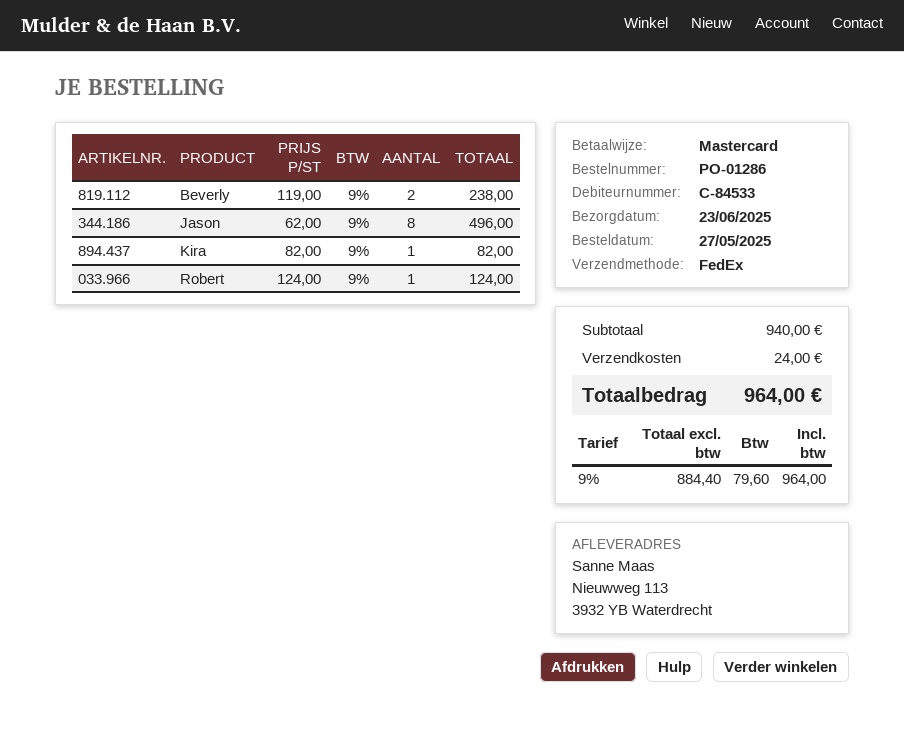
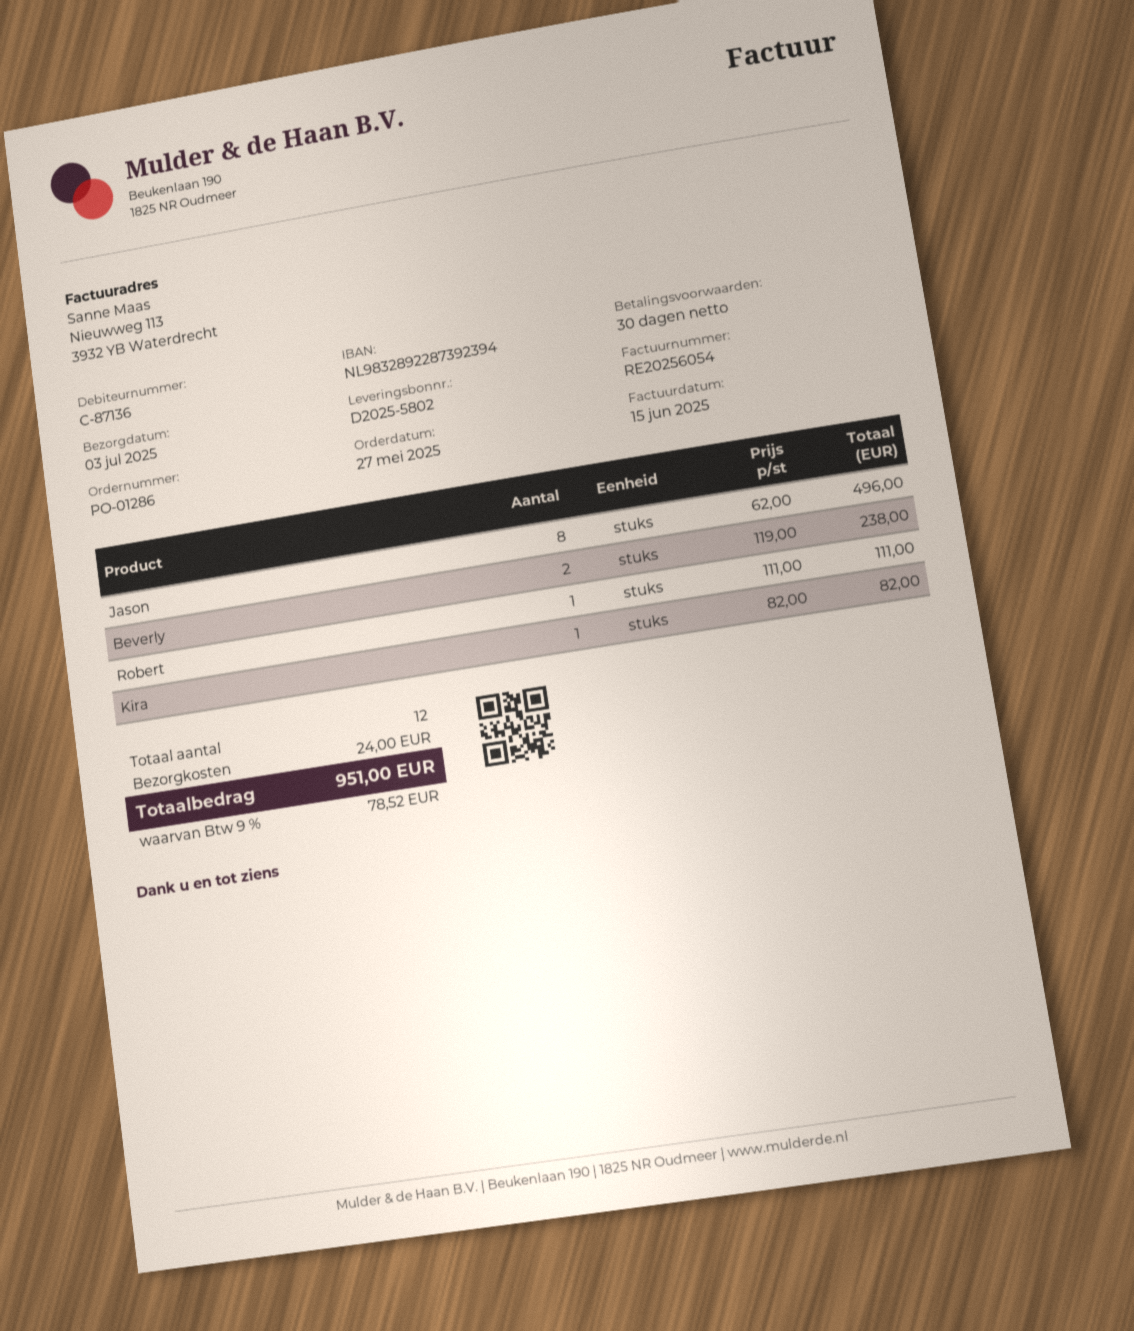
delivery date: 2025-06-23 -> 2025-07-03
customer number: C-84533 -> C-87136
Robert: 1 x 124.00 = 124.00 -> 1 x 111.00 = 111.00
tax: 9% = 79.60 -> 9% = 78.52
total: 964.00 -> 951.00

